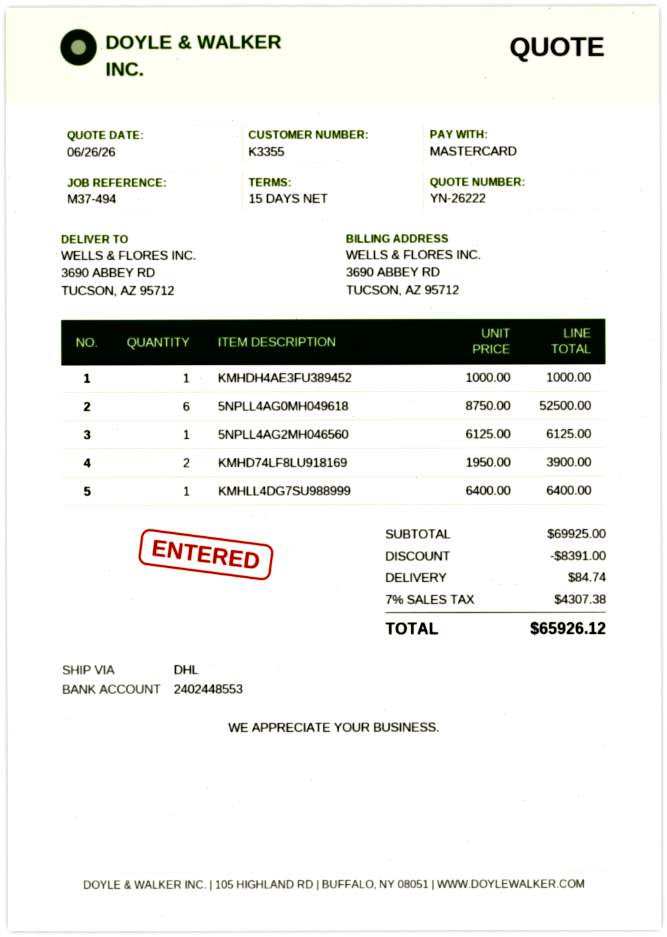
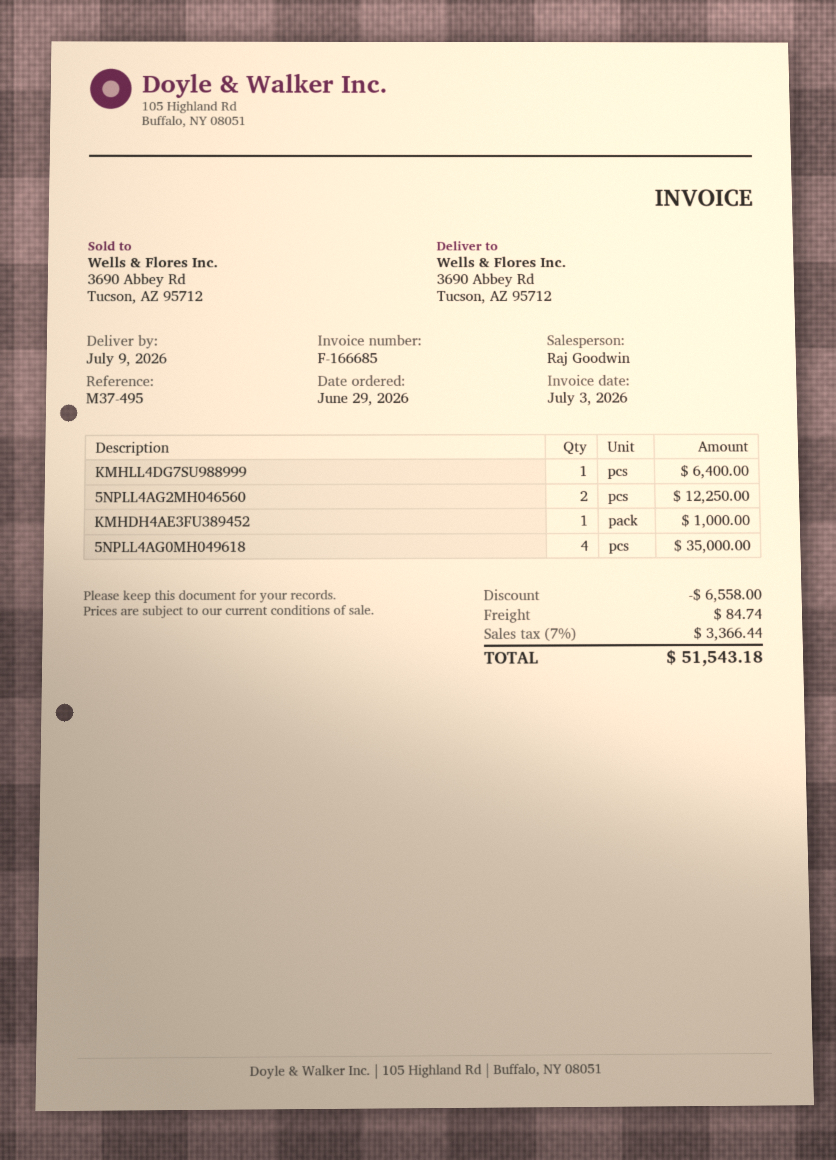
reference: M37-494 -> M37-495
5NPLL4AG0MH049618: 6 for 52500.00 -> 4 for 35000.00
5NPLL4AG2MH046560: 1 for 6125.00 -> 2 for 12250.00
KMHD74LF8LU918169: 2 for 3900.00 -> none
discount: 8391.00 -> 6558.00
tax: 7% = 4307.38 -> 7% = 3366.44
total: 65926.12 -> 51543.18

